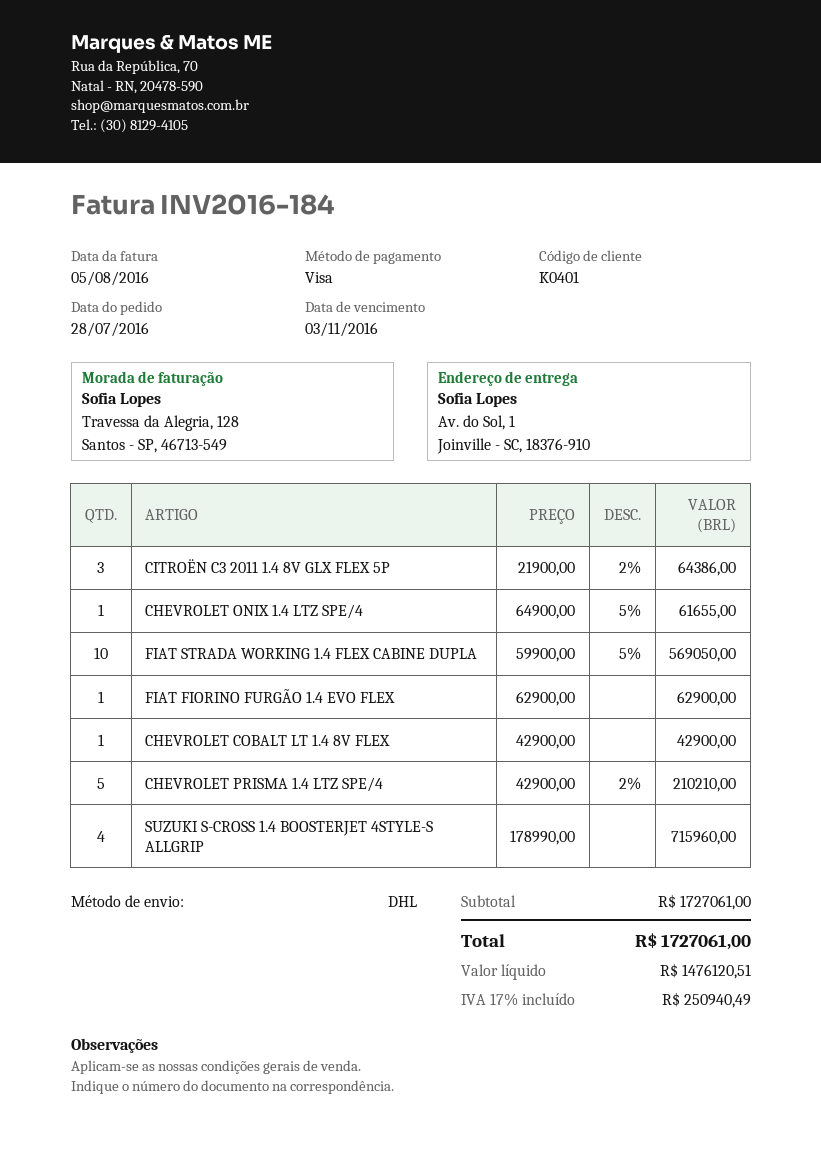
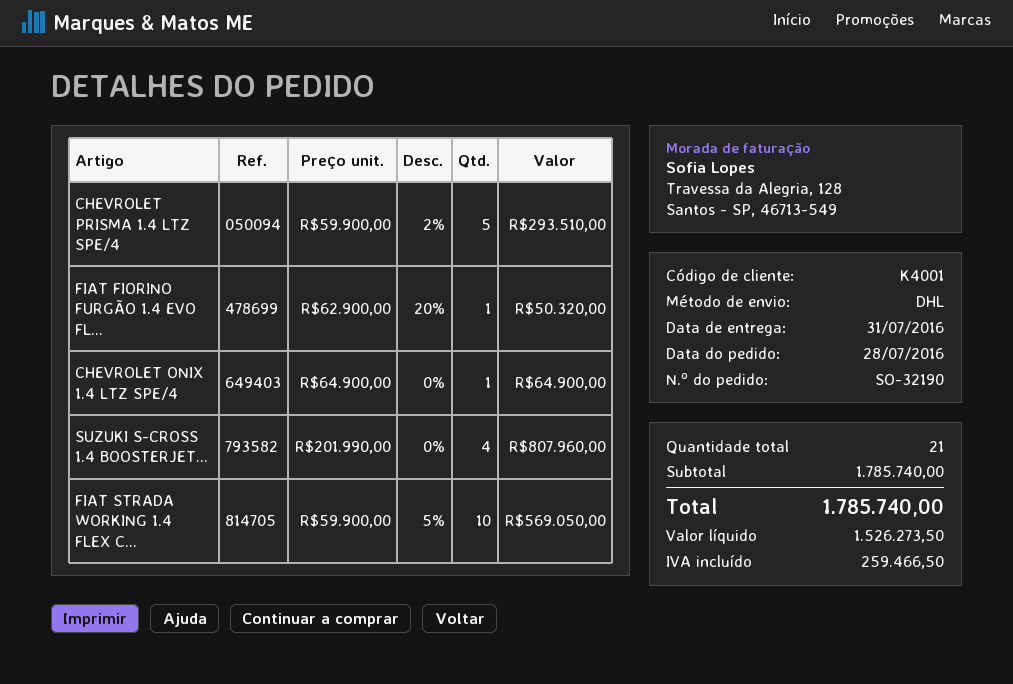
customer number: K0401 -> K4001
CITROËN C3 2011 1.4 8V GLX FLEX 5P: 3 x 21900.00 - 2% = 64386.00 -> none
CHEVROLET ONIX 1.4 LTZ SPE/4: 1 x 64900.00 - 5% = 61655.00 -> 1 x 64900.00 = 64900.00
FIAT FIORINO FURGÃO 1.4 EVO FLEX: 1 x 62900.00 = 62900.00 -> 1 x 62900.00 - 20% = 50320.00
CHEVROLET COBALT LT 1.4 8V FLEX: 1 x 42900.00 = 42900.00 -> none
CHEVROLET PRISMA 1.4 LTZ SPE/4: 5 x 42900.00 - 2% = 210210.00 -> 5 x 59900.00 - 2% = 293510.00
SUZUKI S-CROSS 1.4 BOOSTERJET 4STYLE-S ALLGRIP: 4 x 178990.00 = 715960.00 -> 4 x 201990.00 = 807960.00
subtotal: 1727061.00 -> 1785740.00
net: 1476120.51 -> 1526273.50
tax: 250940.49 -> 259466.50
total: 1727061.00 -> 1785740.00

